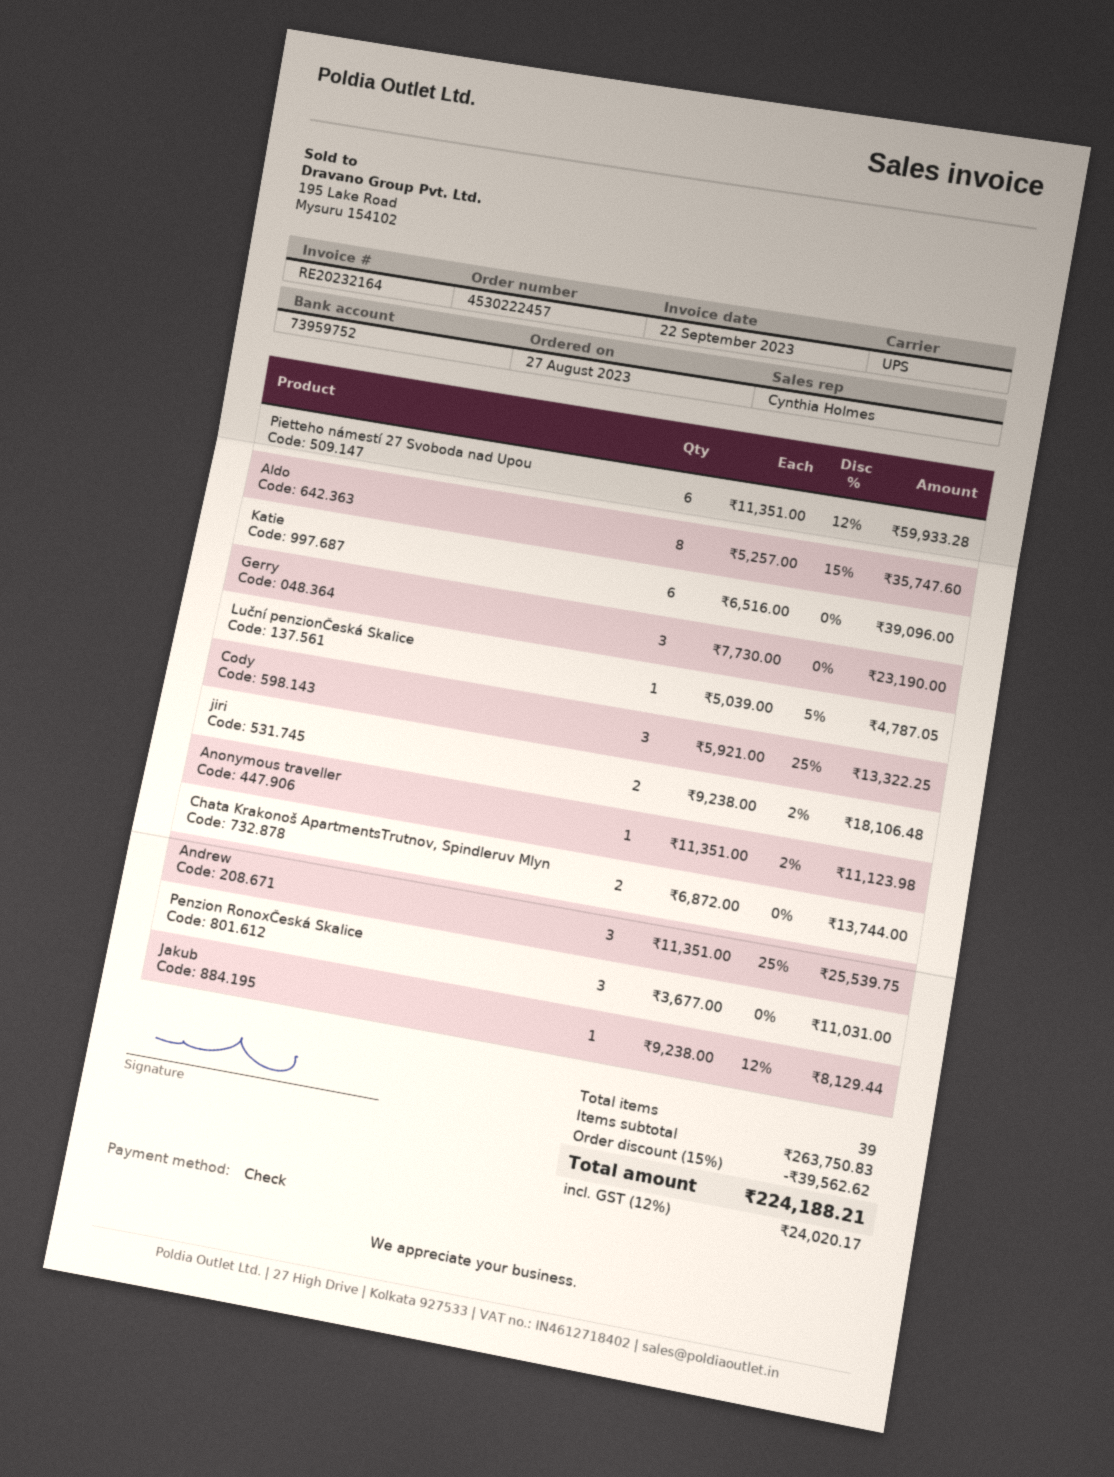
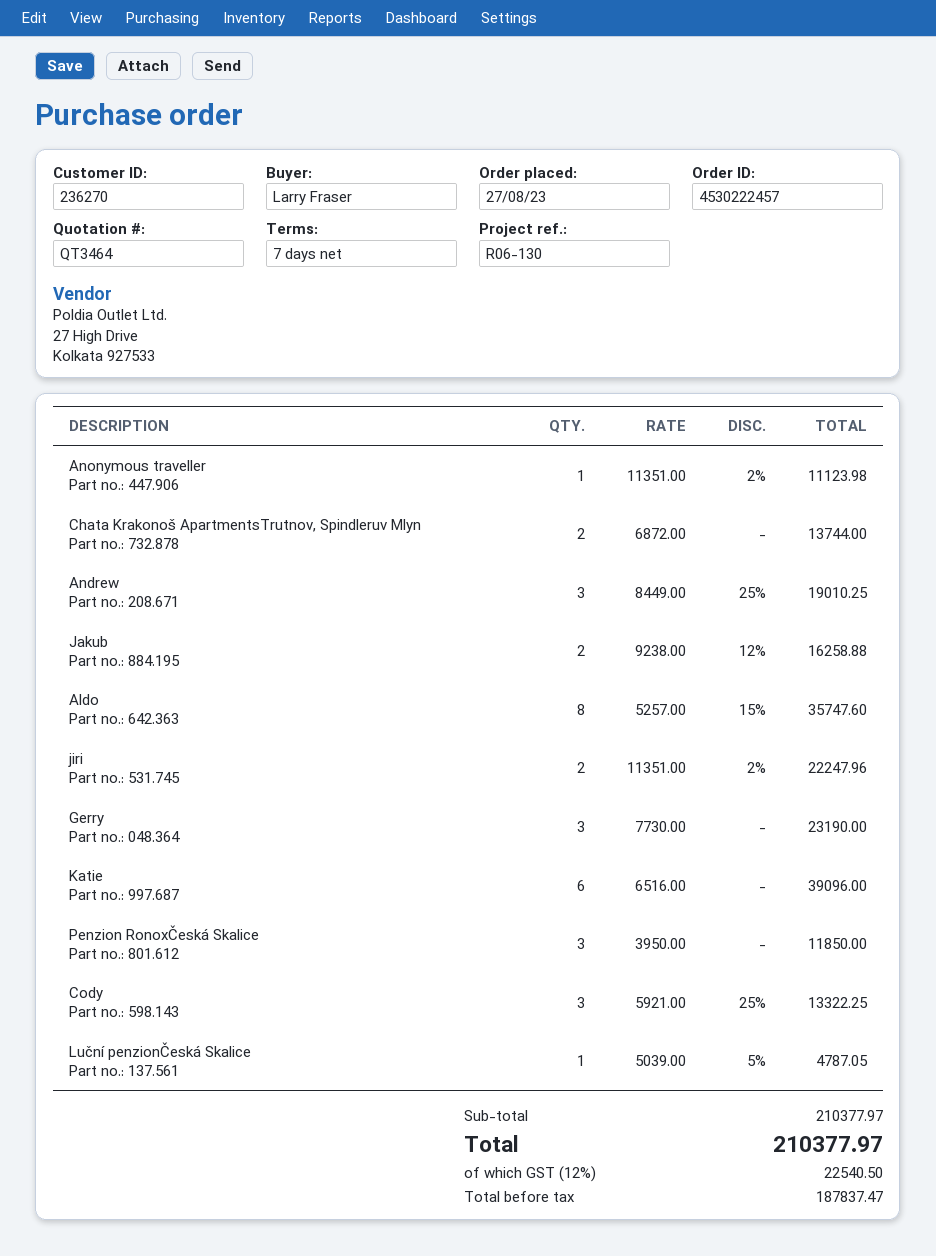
Pietteho námestí 27 Svoboda nad Upou: 6 x 11351.00 - 12% = 59933.28 -> none
jiri: 2 x 9238.00 - 2% = 18106.48 -> 2 x 11351.00 - 2% = 22247.96
Andrew: 3 x 11351.00 - 25% = 25539.75 -> 3 x 8449.00 - 25% = 19010.25
Penzion RonoxČeská Skalice: 3 x 3677.00 = 11031.00 -> 3 x 3950.00 = 11850.00
Jakub: 1 x 9238.00 - 12% = 8129.44 -> 2 x 9238.00 - 12% = 16258.88
subtotal: 263750.83 -> 210377.97
discount: 15% = 39562.62 -> none
tax: 12% = 24020.17 -> 12% = 22540.50
total: 224188.21 -> 210377.97

